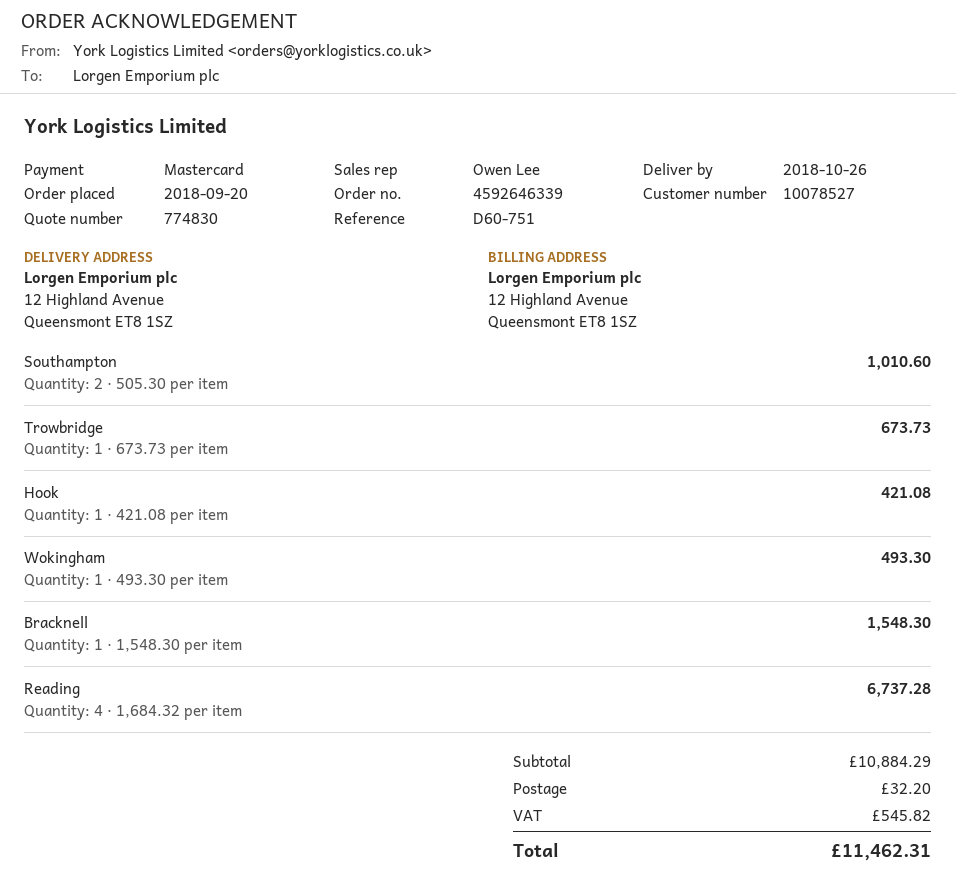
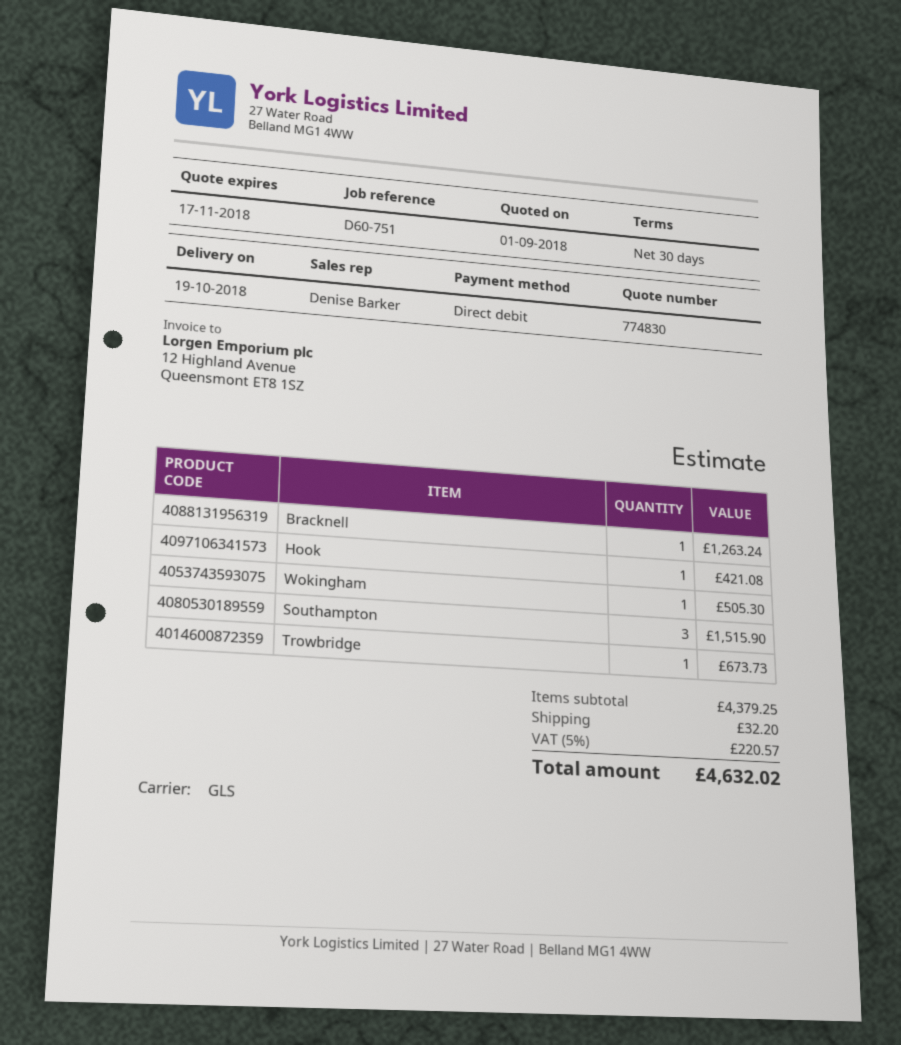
delivery date: 2018-10-26 -> 2018-10-19
sales rep: Owen Lee -> Denise Barker
payment method: Mastercard -> direct debit
Southampton: 2 for 1010.60 -> 3 for 1515.90
Wokingham: 1 for 493.30 -> 1 for 505.30
Bracknell: 1 for 1548.30 -> 1 for 1263.24
Reading: 4 for 6737.28 -> none
subtotal: 10884.29 -> 4379.25
tax: 545.82 -> 220.57
total: 11462.31 -> 4632.02

